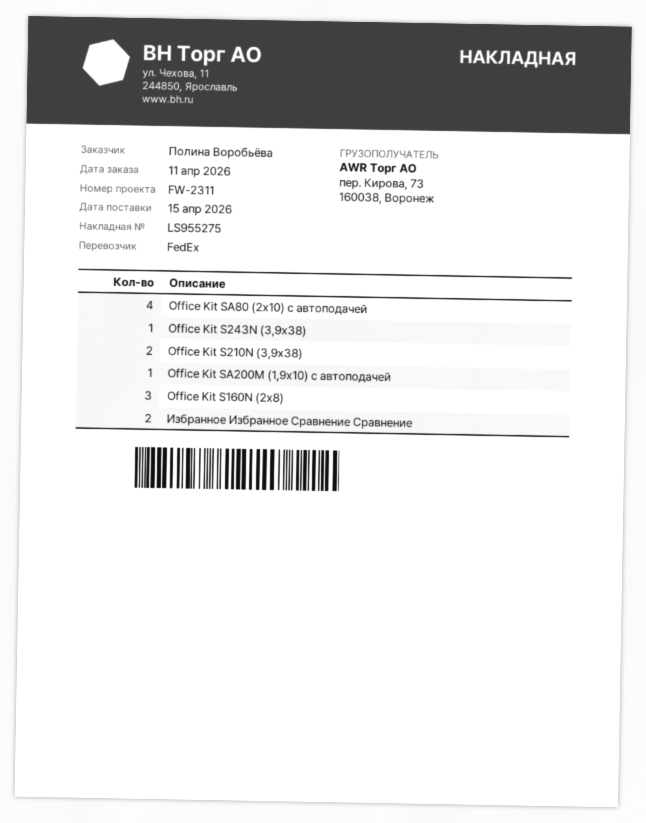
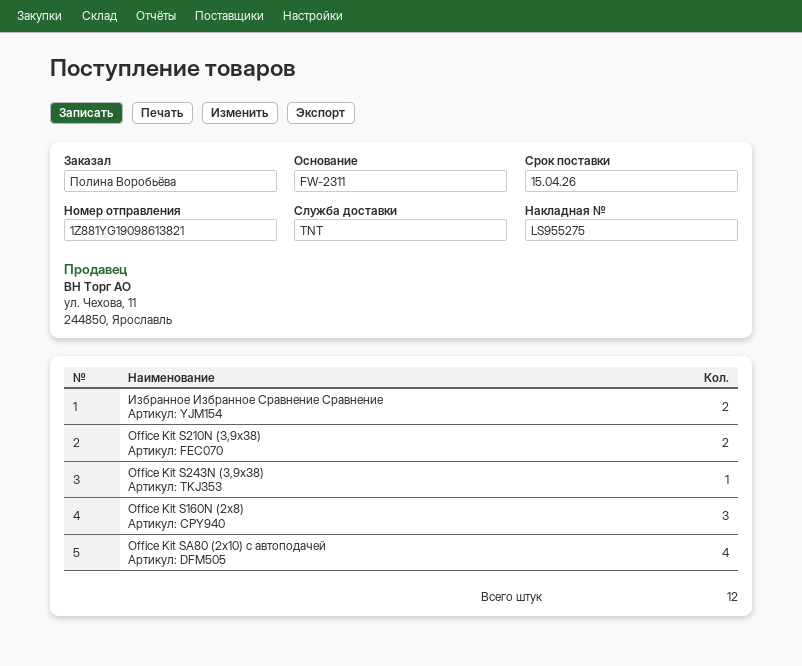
shipping method: FedEx -> TNT
Office Kit SA200M (1,9х10) с автоподачей: 1 -> none

